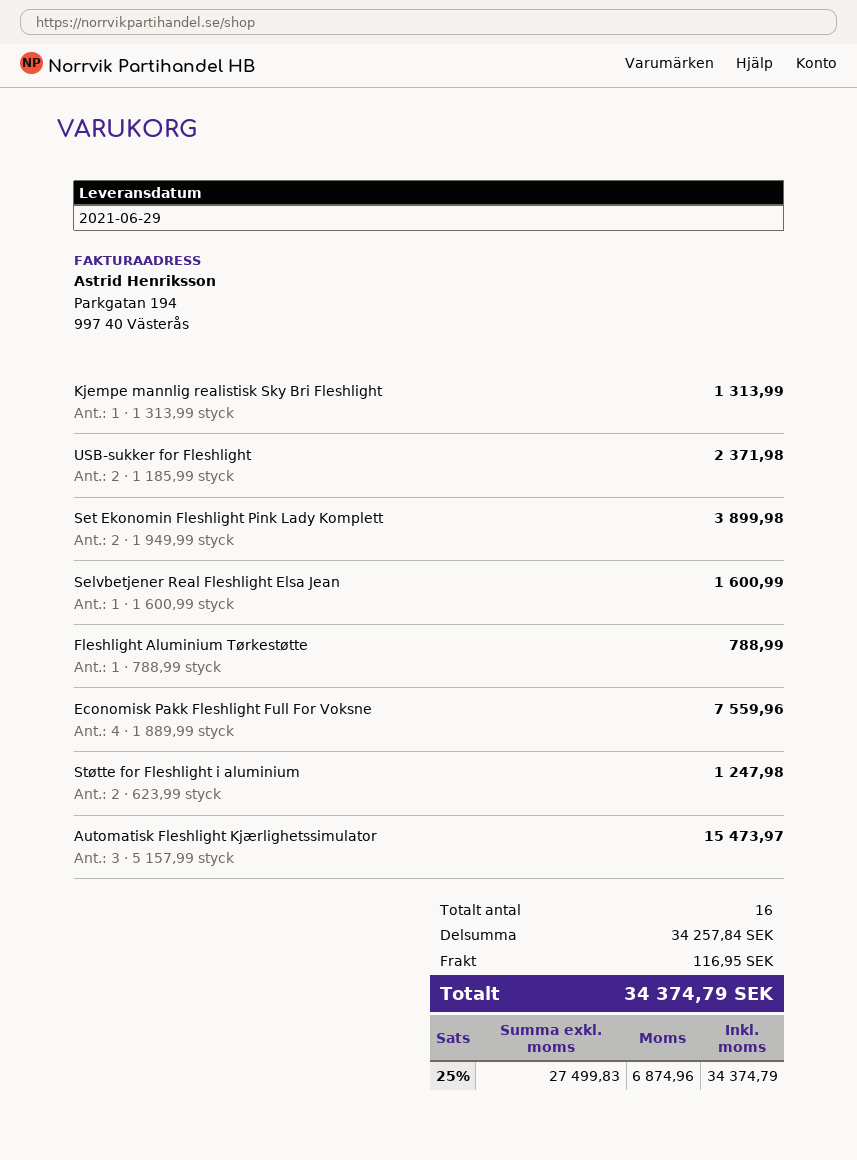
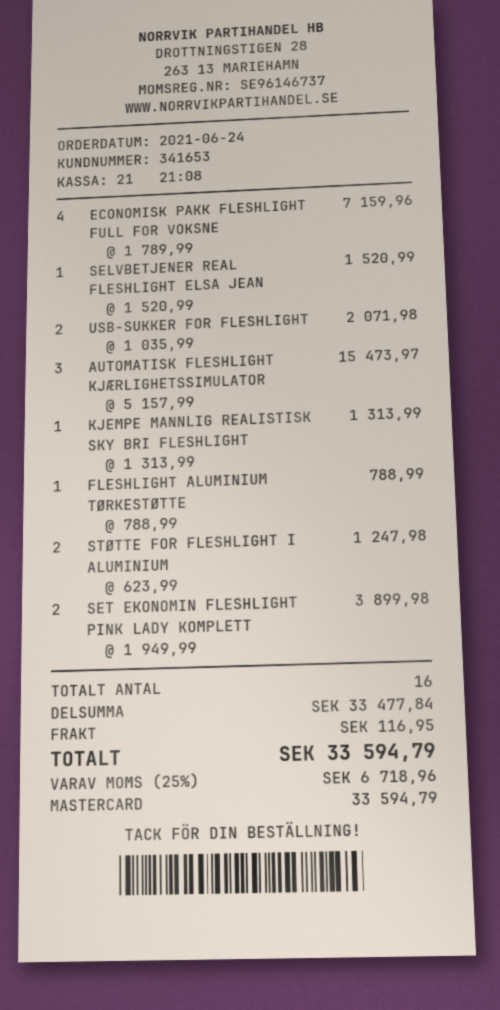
USB-sukker for Fleshlight: 2 x 1185.99 = 2371.98 -> 2 x 1035.99 = 2071.98
Selvbetjener Real Fleshlight Elsa Jean: 1 x 1600.99 = 1600.99 -> 1 x 1520.99 = 1520.99
Economisk Pakk Fleshlight Full For Voksne: 4 x 1889.99 = 7559.96 -> 4 x 1789.99 = 7159.96
subtotal: 34257.84 -> 33477.84
tax: 25% = 6874.96 -> 25% = 6718.96
total: 34374.79 -> 33594.79

